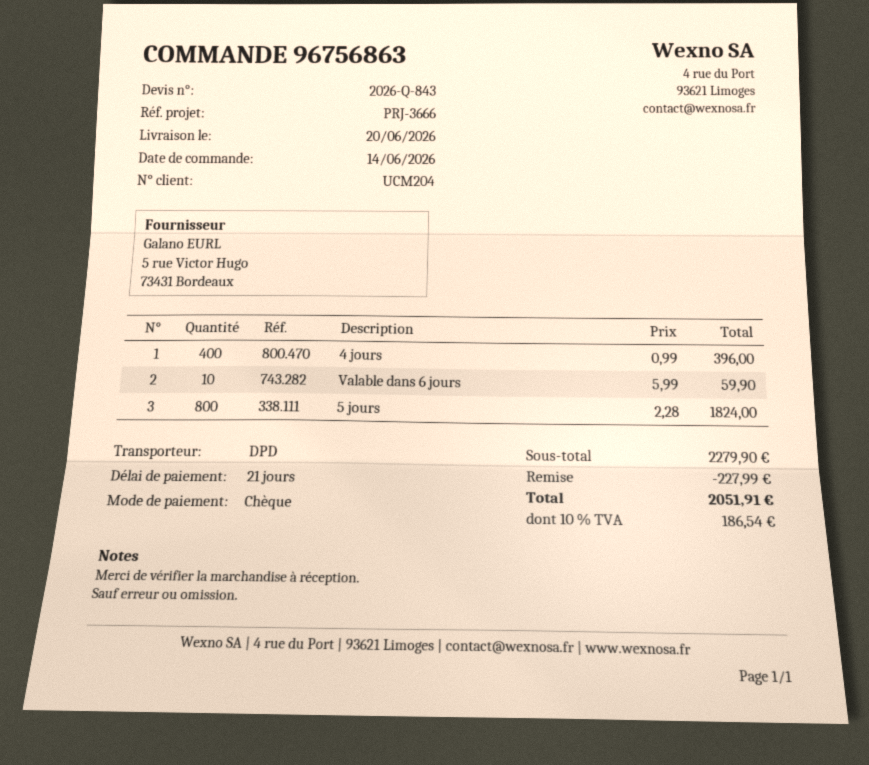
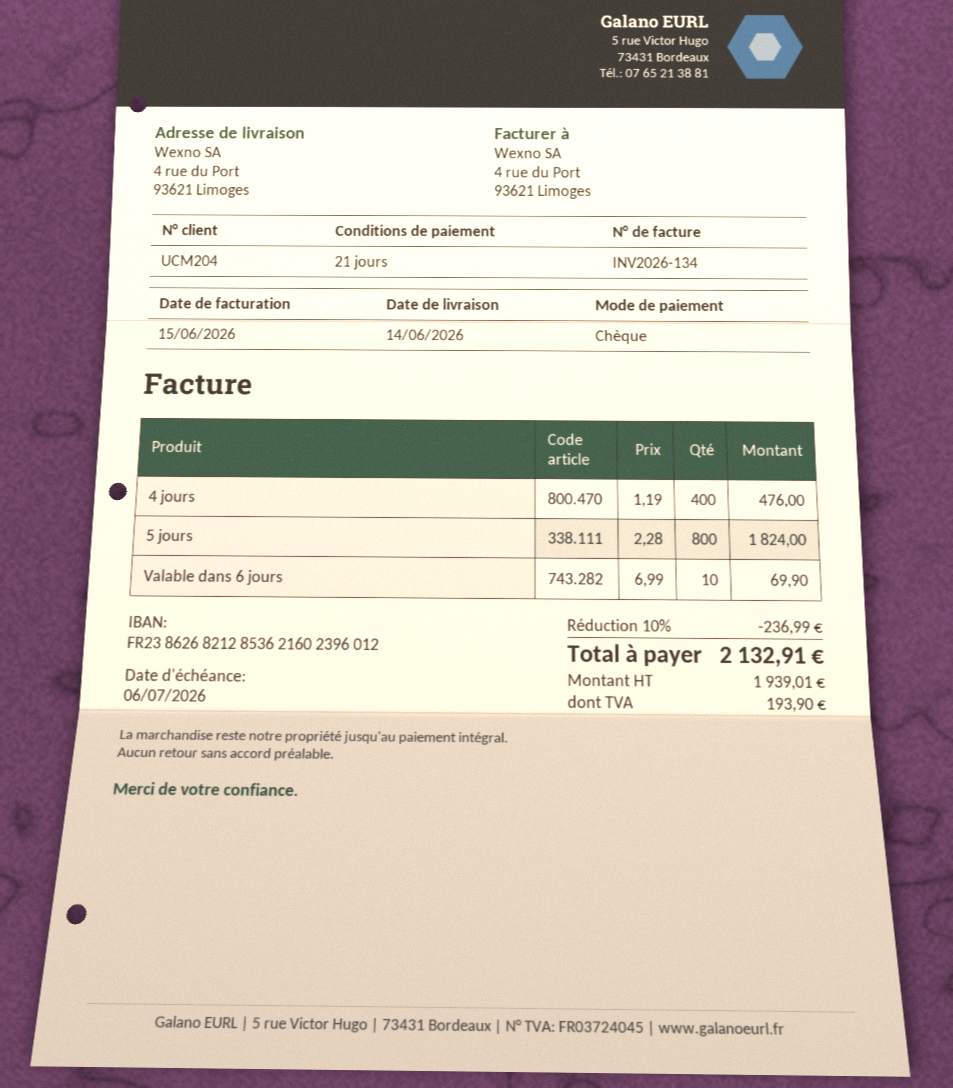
delivery date: 2026-06-20 -> 2026-06-14
4 jours: 400 x 0.99 = 396.00 -> 400 x 1.19 = 476.00
Valable dans 6 jours: 10 x 5.99 = 59.90 -> 10 x 6.99 = 69.90
discount: 227.99 -> 236.99
tax: 186.54 -> 193.90
total: 2051.91 -> 2132.91

